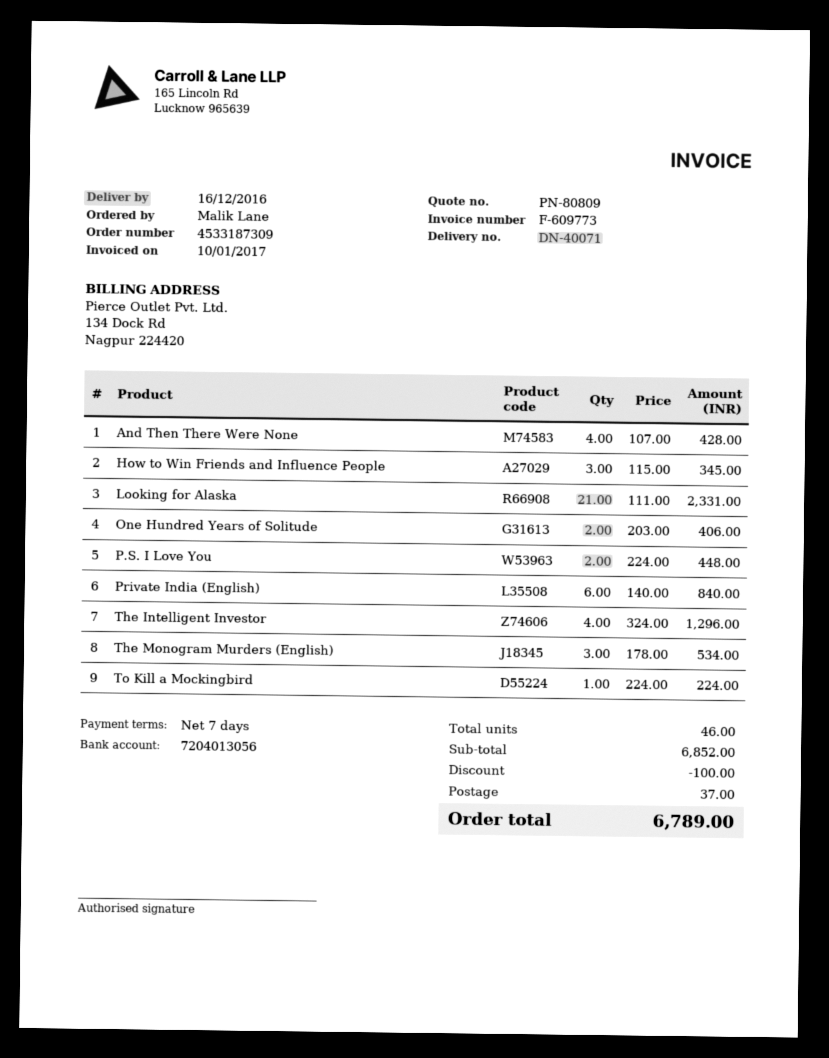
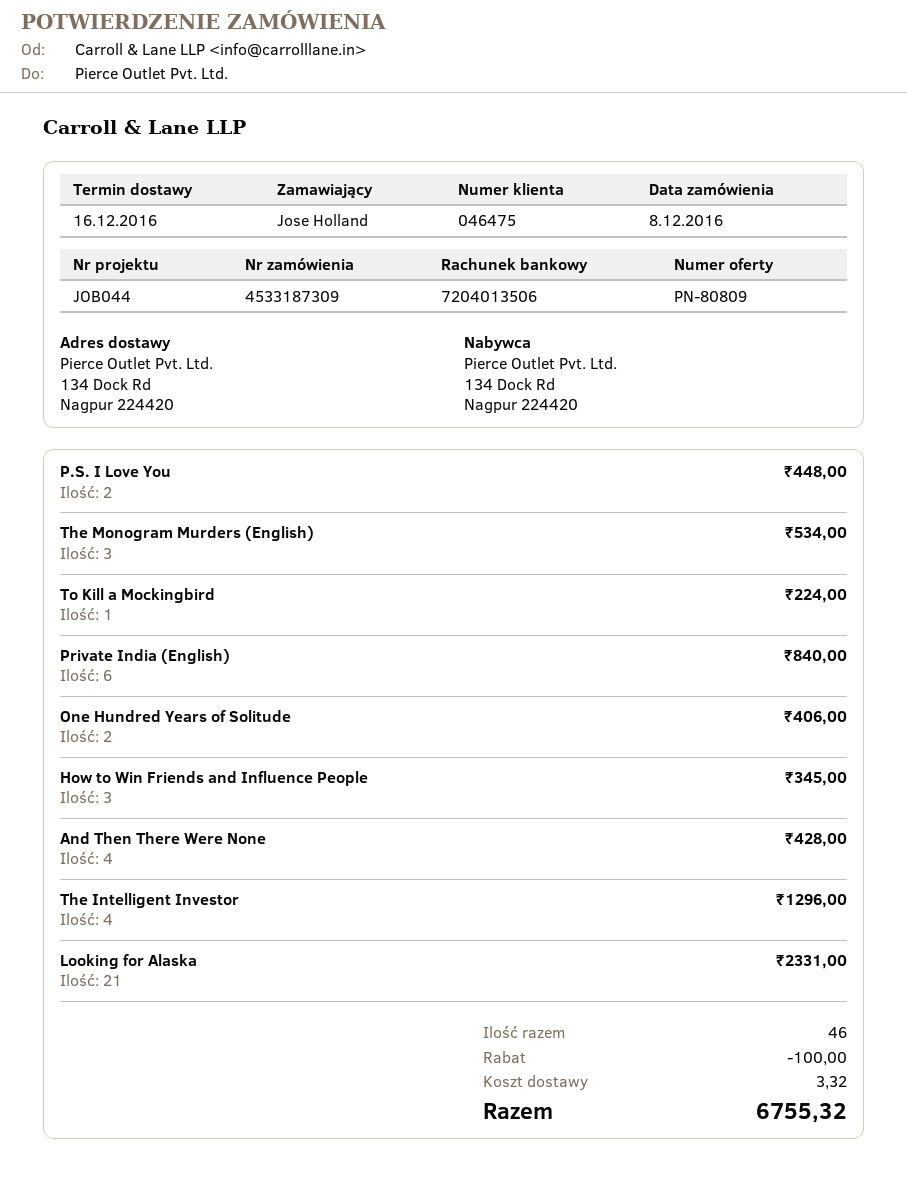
ordered by: Malik Lane -> Jose Holland
bank account: 7204013056 -> 7204013506
shipping: 37.00 -> 3.32
total: 6789.00 -> 6755.32

